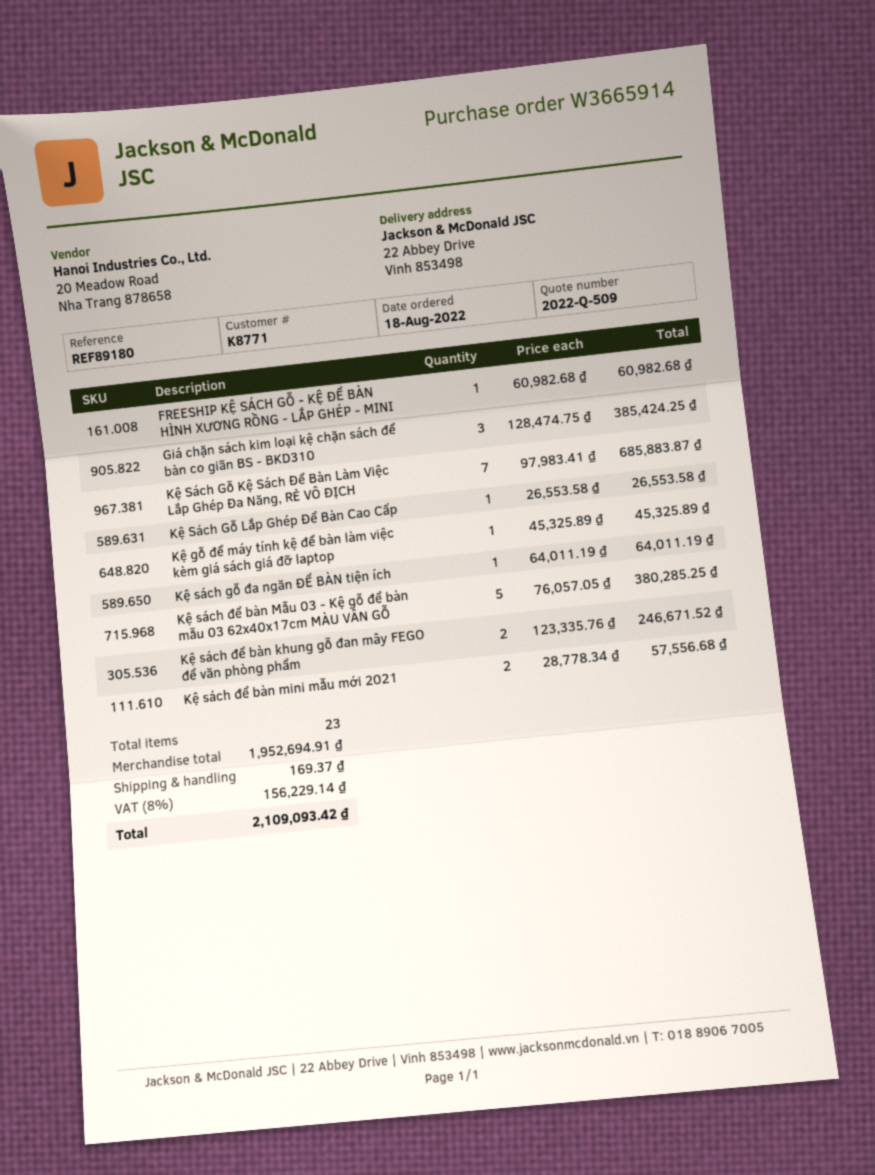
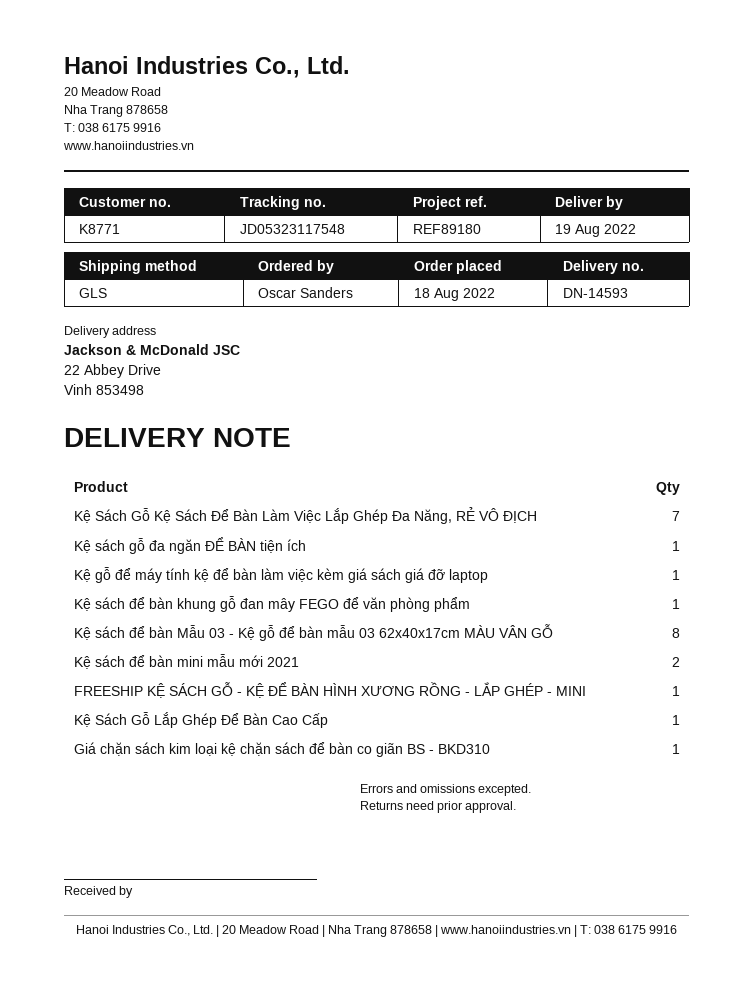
Giá chặn sách kim loại kệ chặn sách để bàn co giãn BS - BKD310: 3 -> 1
Kệ sách để bàn Mẫu 03 - Kệ gỗ để bàn mẫu 03 62x40x17cm MÀU VÂN GỖ: 5 -> 8
Kệ sách để bàn khung gỗ đan mây FEGO để văn phòng phẩm: 2 -> 1

